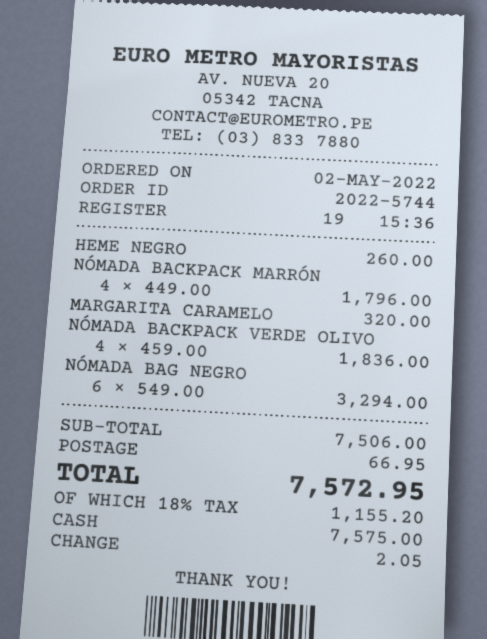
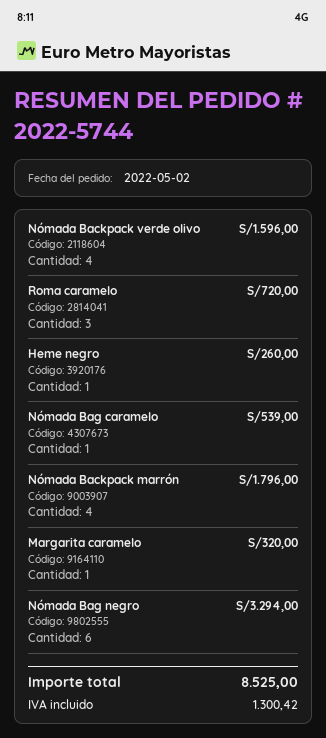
NÓMADA BACKPACK VERDE OLIVO: 4 for 1836.00 -> 4 for 1596.00
Roma caramelo: none -> 3 for 720.00
Nómada Bag caramelo: none -> 1 for 539.00
shipping: 66.95 -> none
tax: 1155.20 -> 1300.42
total: 7572.95 -> 8525.00

